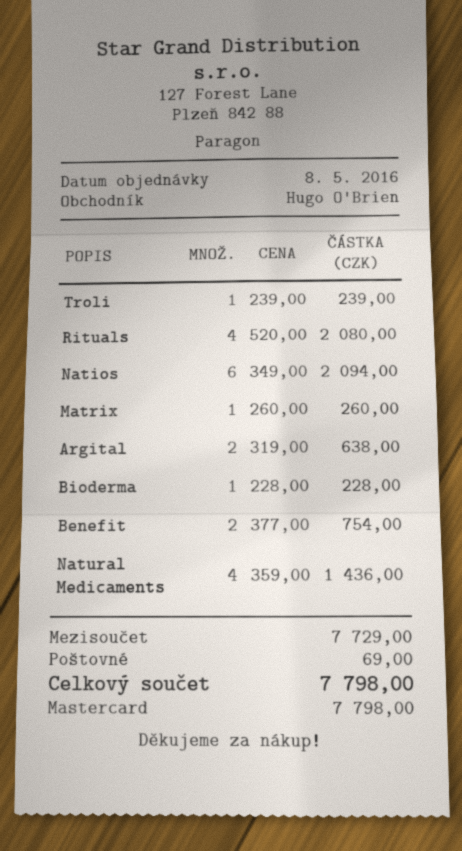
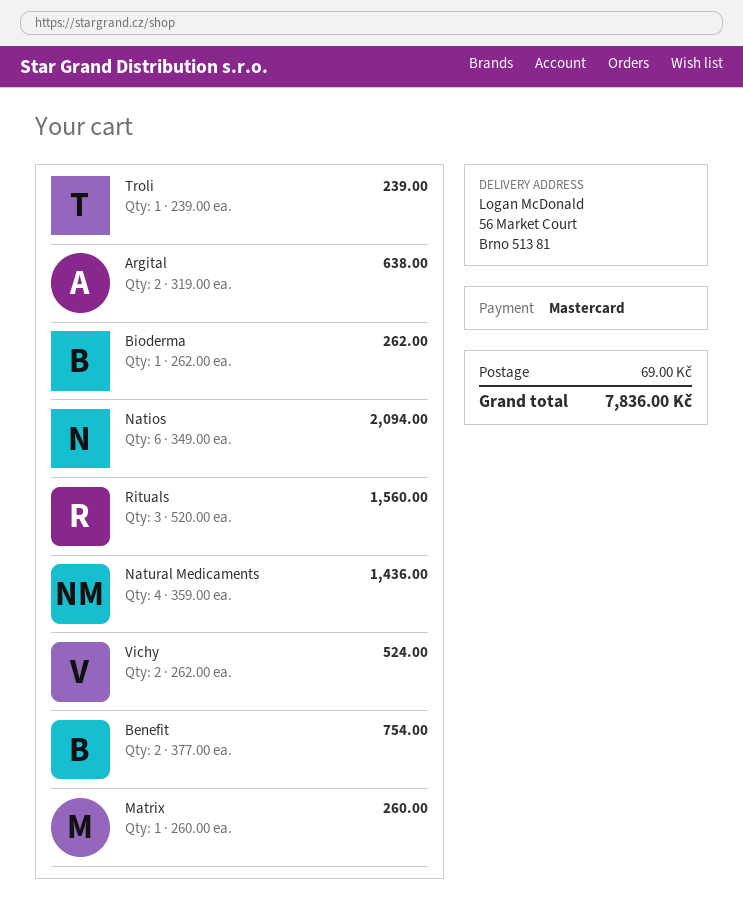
Rituals: 4 x 520.00 = 2080.00 -> 3 x 520.00 = 1560.00
Bioderma: 1 x 228.00 = 228.00 -> 1 x 262.00 = 262.00
Vichy: none -> 2 x 262.00 = 524.00
total: 7798.00 -> 7836.00

